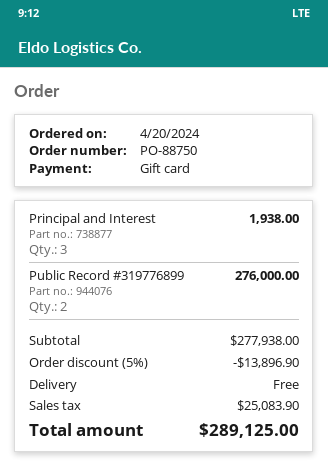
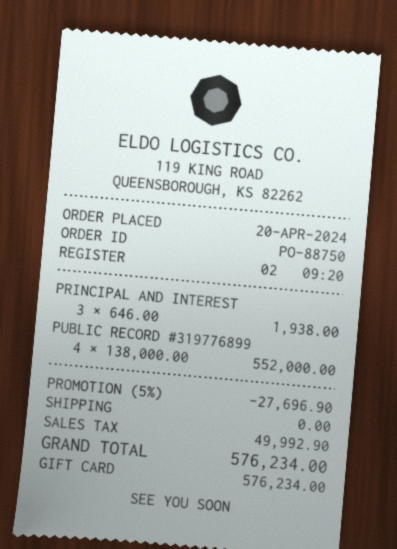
Public Record #319776899: 2 for 276000.00 -> 4 for 552000.00
discount: 5% = 13896.90 -> 5% = 27696.90
tax: 25083.90 -> 49992.90
total: 289125.00 -> 576234.00

